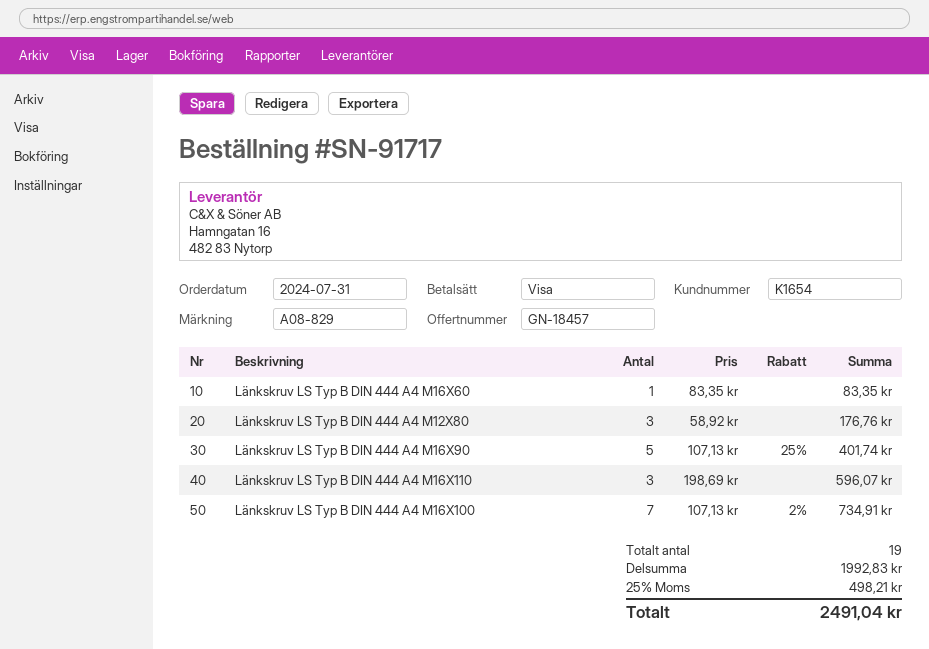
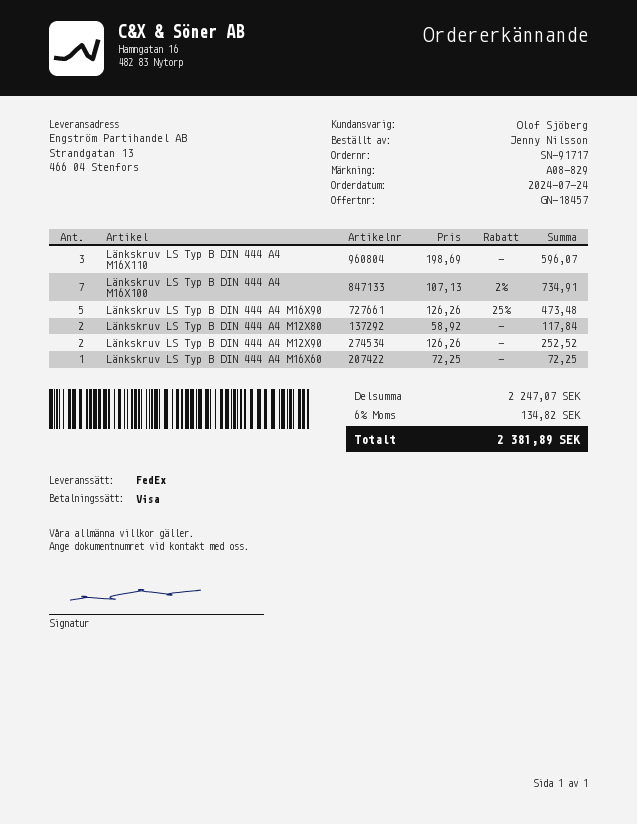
order date: 2024-07-31 -> 2024-07-24
Länkskruv LS Typ B DIN 444 A4 M16X60: 1 x 83.35 = 83.35 -> 1 x 72.25 = 72.25
Länkskruv LS Typ B DIN 444 A4 M12X80: 3 x 58.92 = 176.76 -> 2 x 58.92 = 117.84
Länkskruv LS Typ B DIN 444 A4 M16X90: 5 x 107.13 - 25% = 401.74 -> 5 x 126.26 - 25% = 473.48
Länkskruv LS Typ B DIN 444 A4 M12X90: none -> 2 x 126.26 = 252.52
subtotal: 1992.83 -> 2247.07
tax: 25% = 498.21 -> 6% = 134.82
total: 2491.04 -> 2381.89

